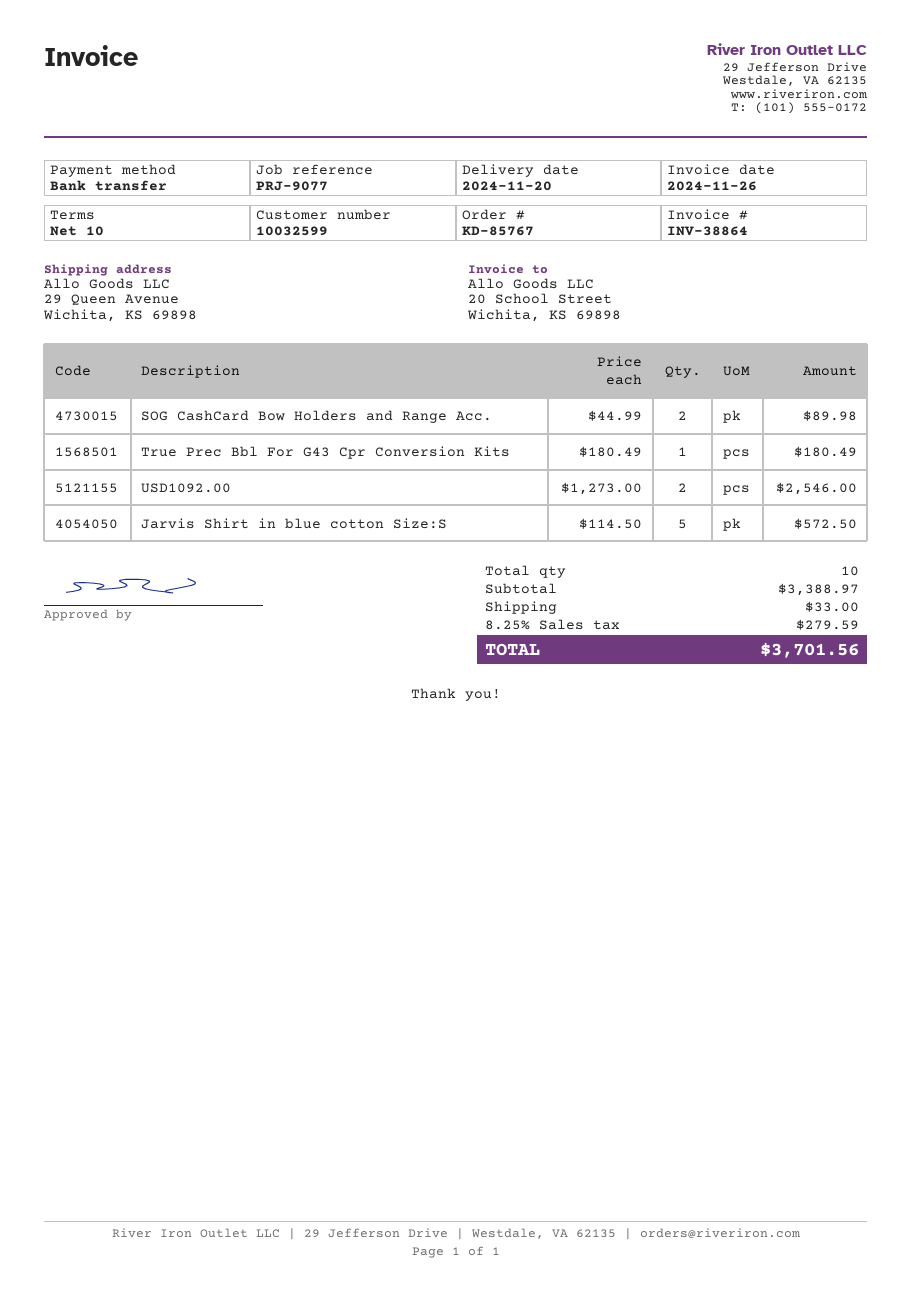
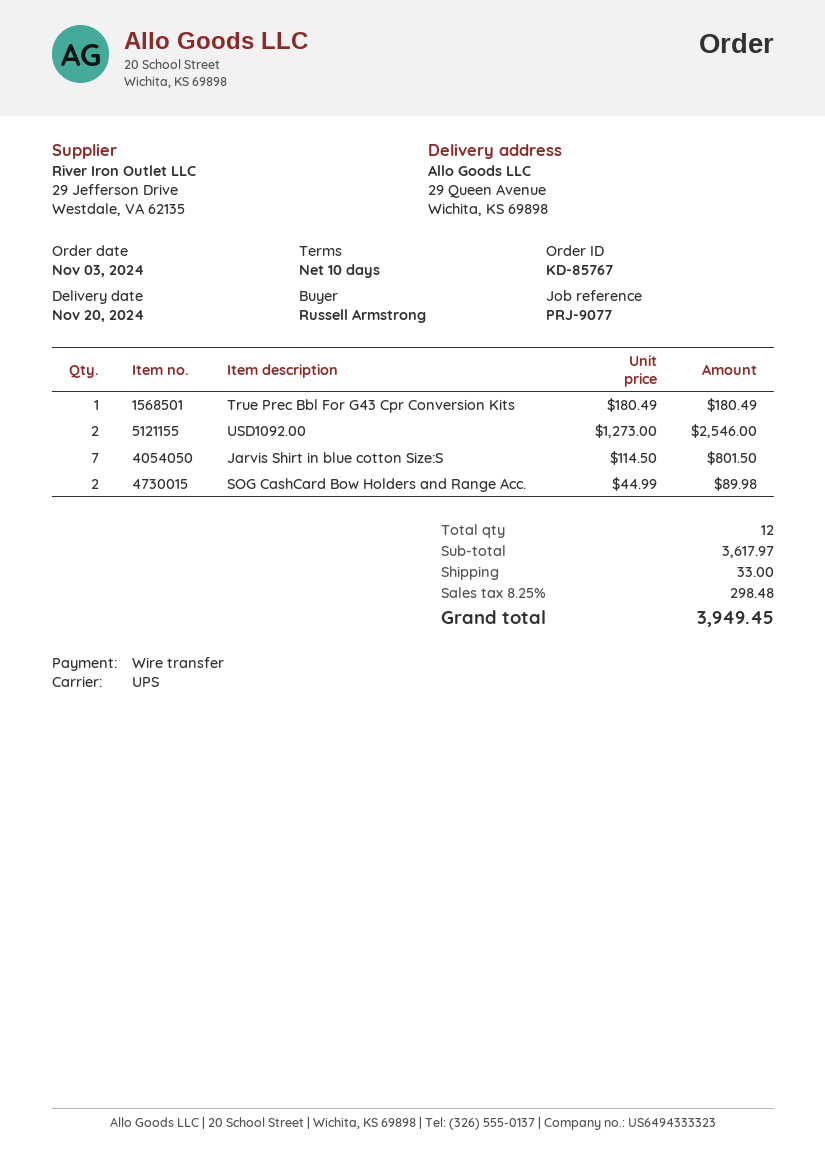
Jarvis Shirt in blue cotton Size:S: 5 x 114.50 = 572.50 -> 7 x 114.50 = 801.50
total quantity: 10 -> 12
subtotal: 3388.97 -> 3617.97
tax: 8.25% = 279.59 -> 8.25% = 298.48
total: 3701.56 -> 3949.45

